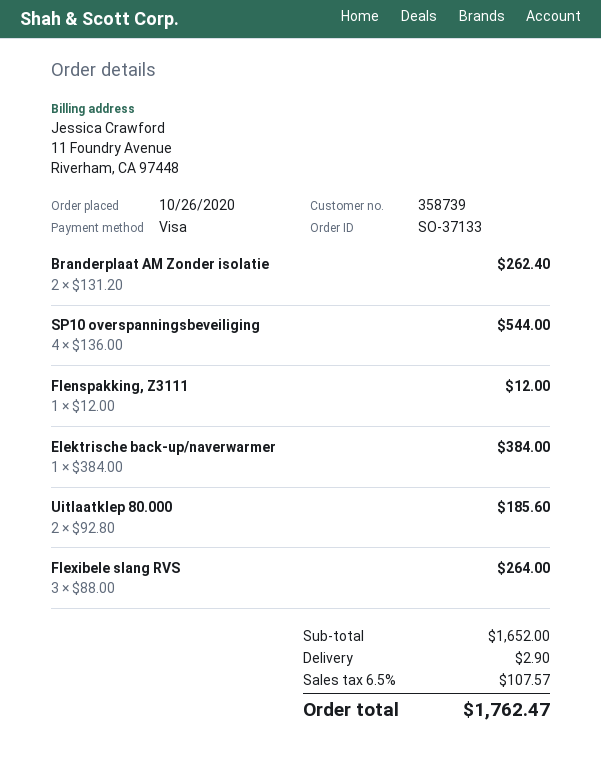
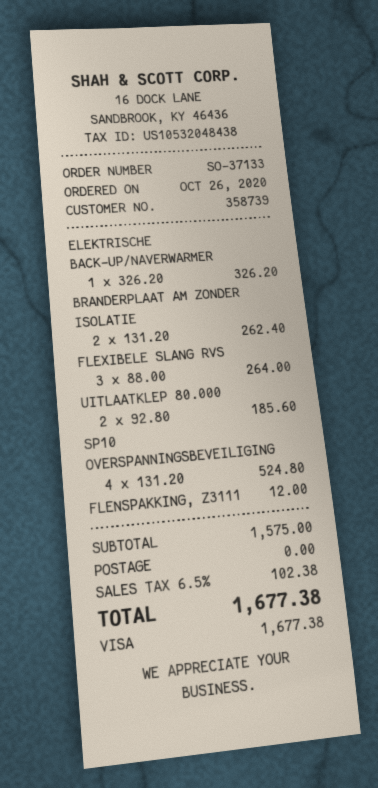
SP10 overspanningsbeveiliging: 4 x 136.00 = 544.00 -> 4 x 131.20 = 524.80
Elektrische back-up/naverwarmer: 1 x 384.00 = 384.00 -> 1 x 326.20 = 326.20
subtotal: 1652.00 -> 1575.00
shipping: 2.90 -> 0.00
tax: 6.5% = 107.57 -> 6.5% = 102.38
total: 1762.47 -> 1677.38

